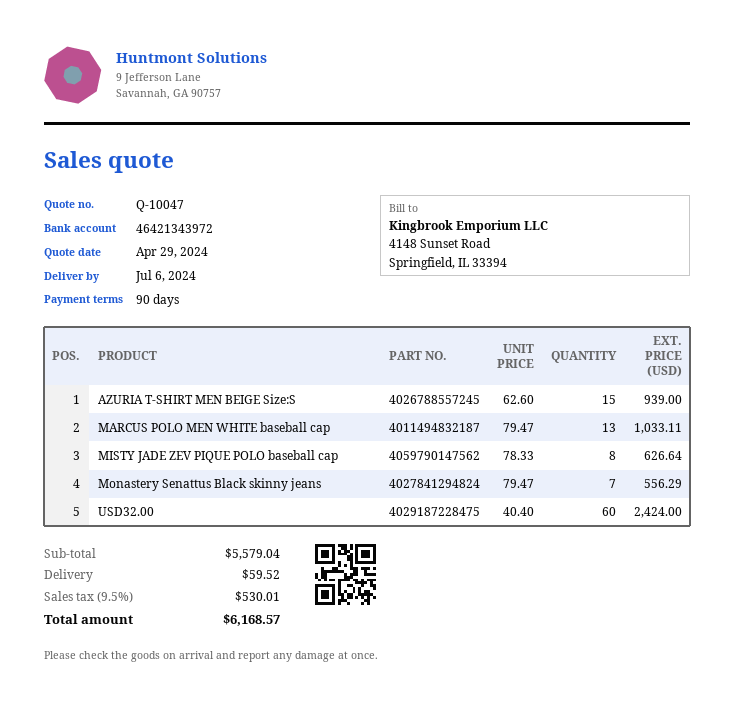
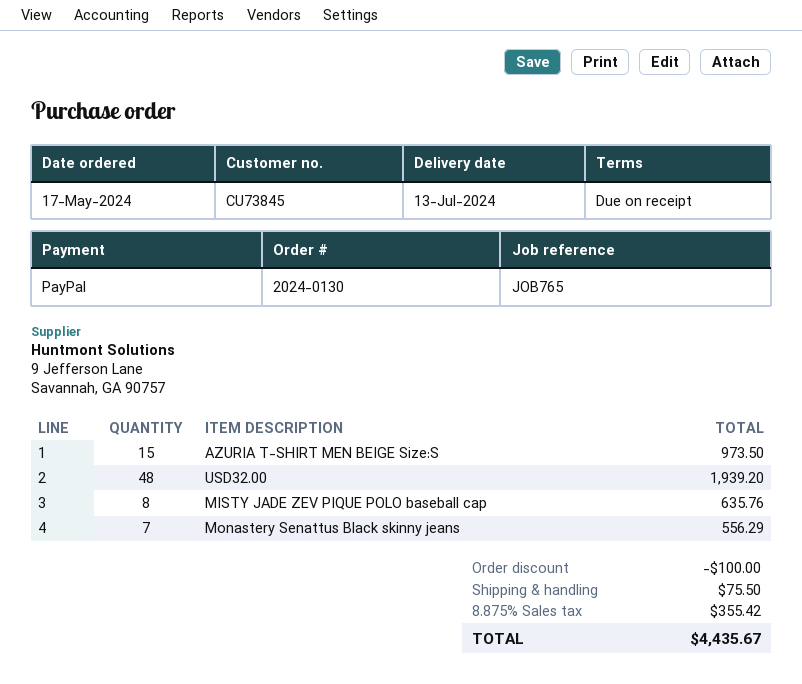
delivery date: 2024-07-06 -> 2024-07-13
payment terms: 90 days -> on receipt
AZURIA T-SHIRT MEN BEIGE Size:S: 15 for 939.00 -> 15 for 973.50
MARCUS POLO MEN WHITE baseball cap: 13 for 1033.11 -> none
MISTY JADE ZEV PIQUE POLO baseball cap: 8 for 626.64 -> 8 for 635.76
USD32.00: 60 for 2424.00 -> 48 for 1939.20
discount: none -> 100.00
shipping: 59.52 -> 75.50
tax: 9.5% = 530.01 -> 8.875% = 355.42
total: 6168.57 -> 4435.67

